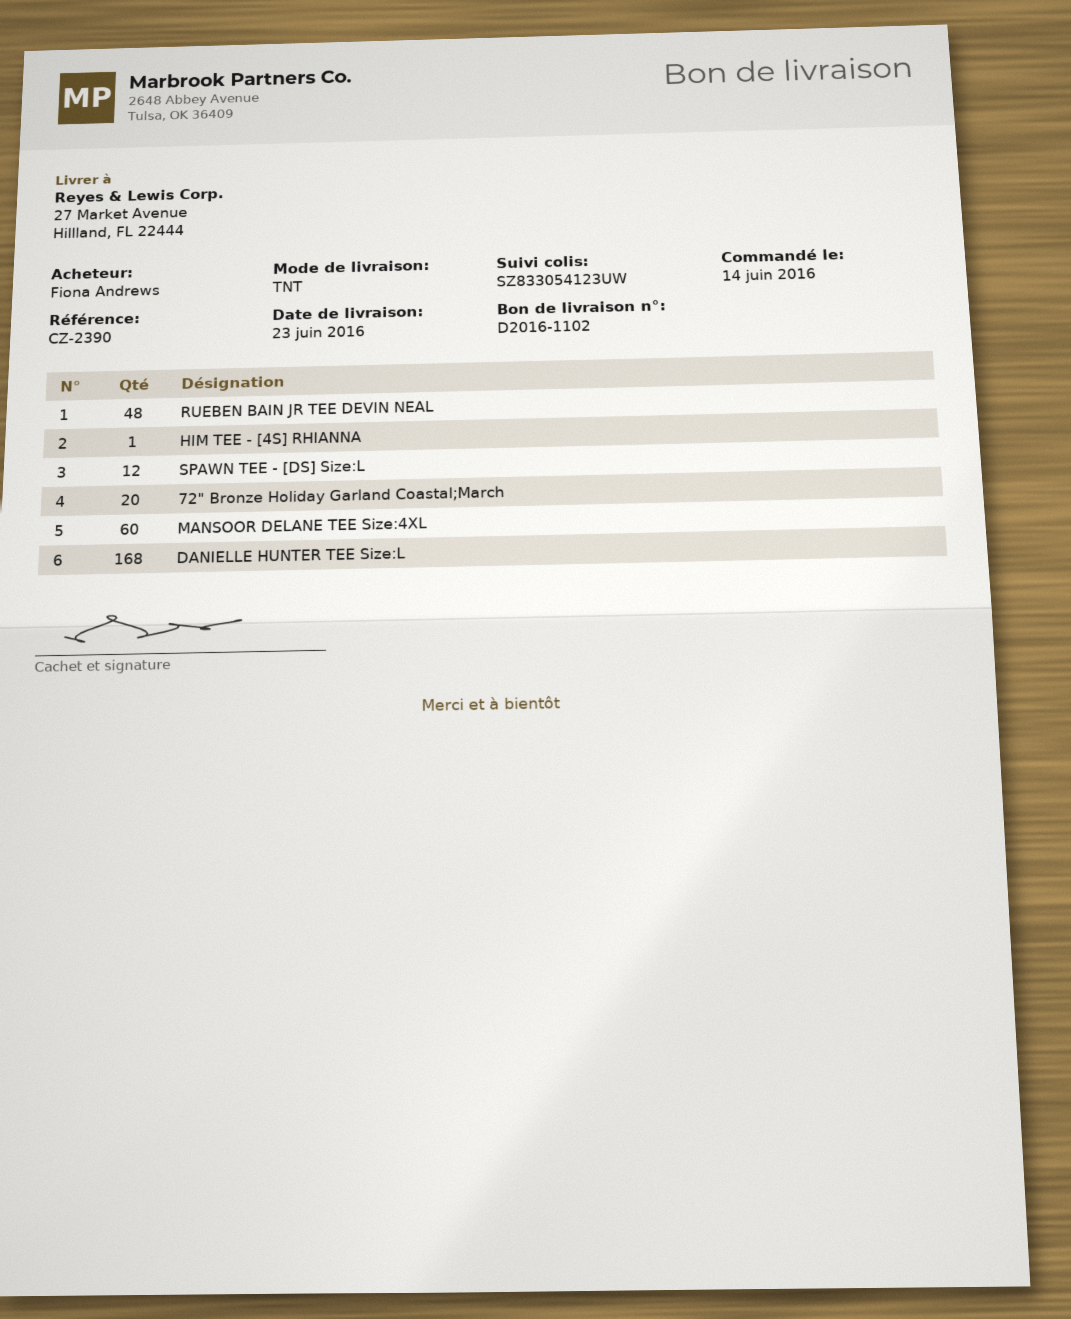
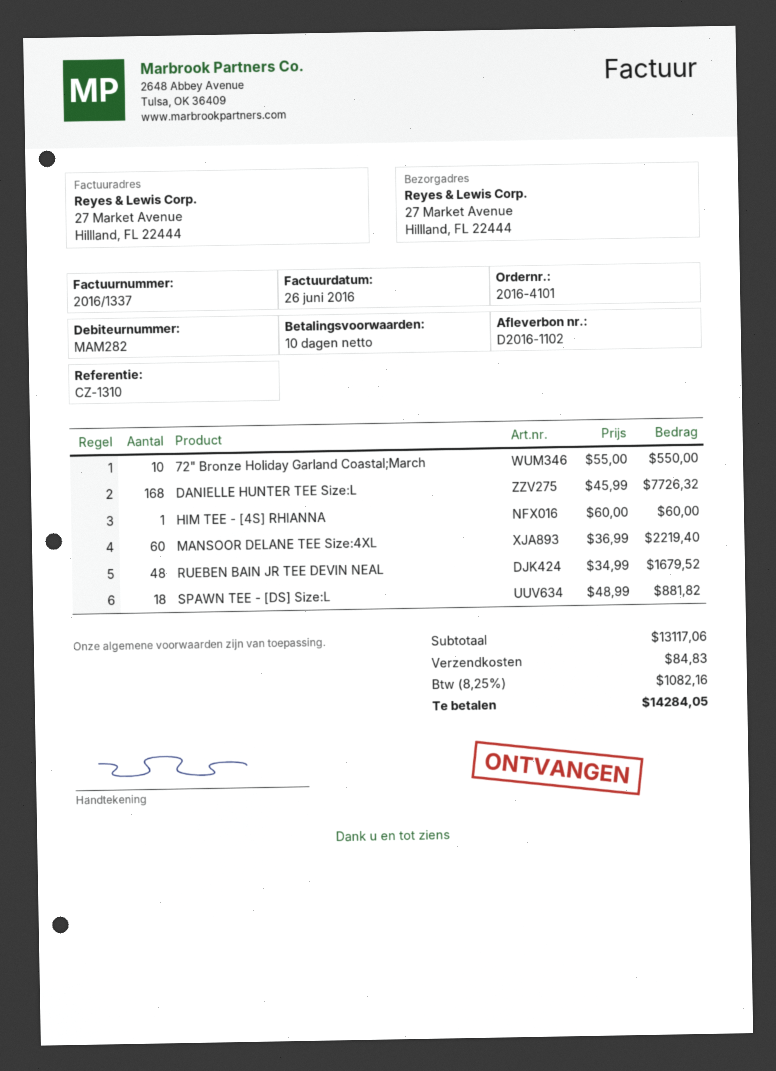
reference: CZ-2390 -> CZ-1310
SPAWN TEE - [DS] Size:L: 12 -> 18
72" Bronze Holiday Garland Coastal;March: 20 -> 10

